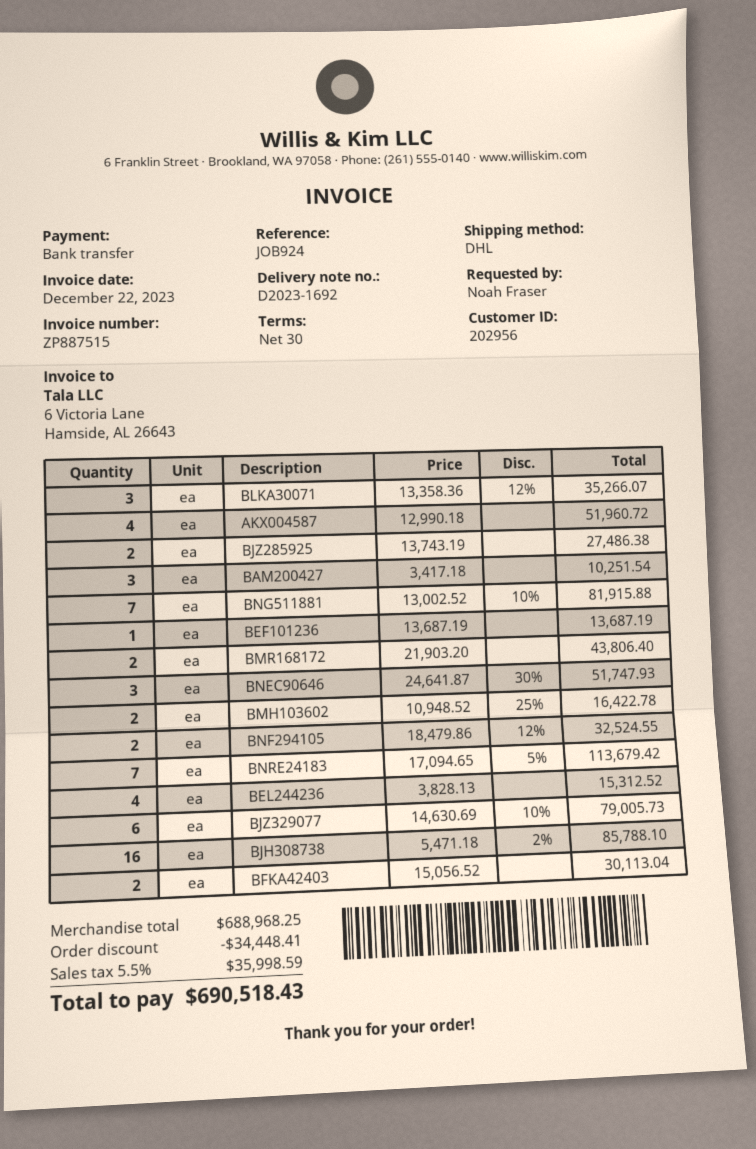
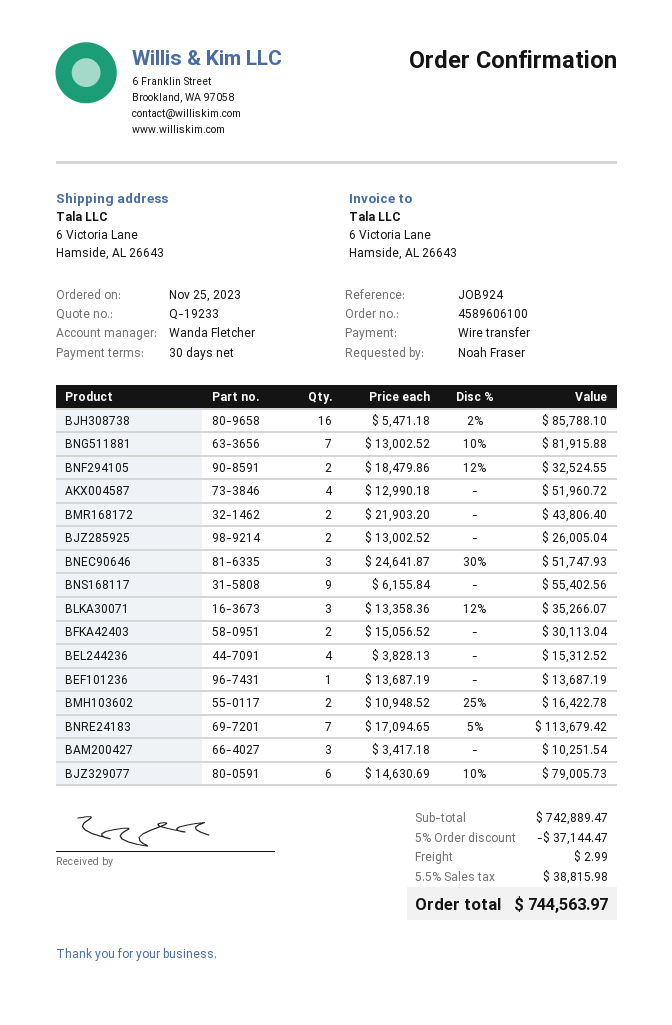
BJZ285925: 2 x 13743.19 = 27486.38 -> 2 x 13002.52 = 26005.04
BNS168117: none -> 9 x 6155.84 = 55402.56
subtotal: 688968.25 -> 742889.47
discount: 34448.41 -> 37144.47
shipping: none -> 2.99
tax: 5.5% = 35998.59 -> 5.5% = 38815.98
total: 690518.43 -> 744563.97

